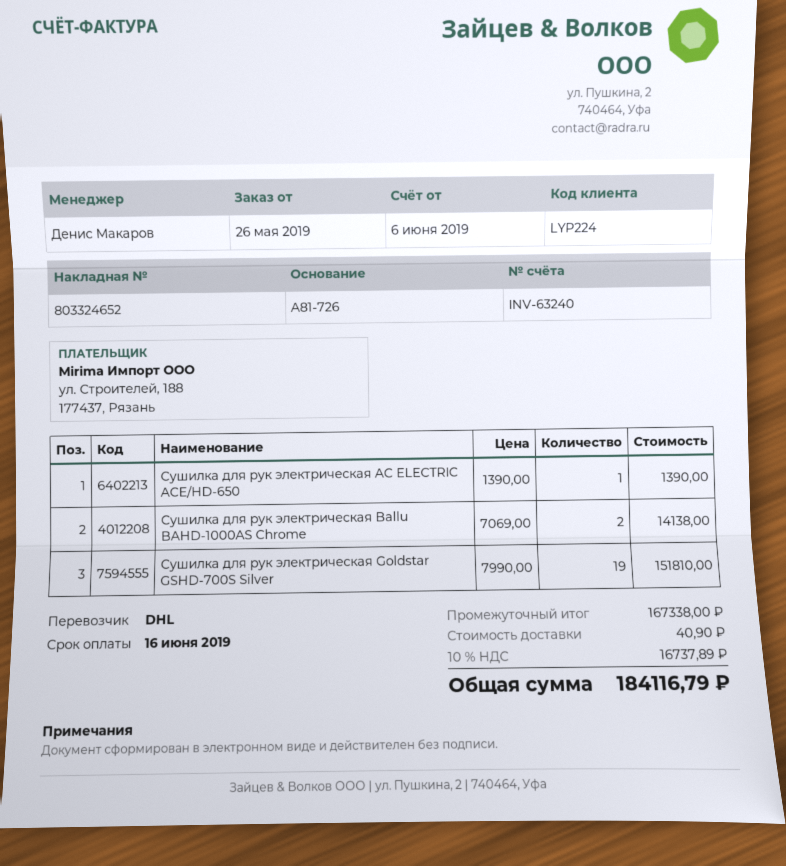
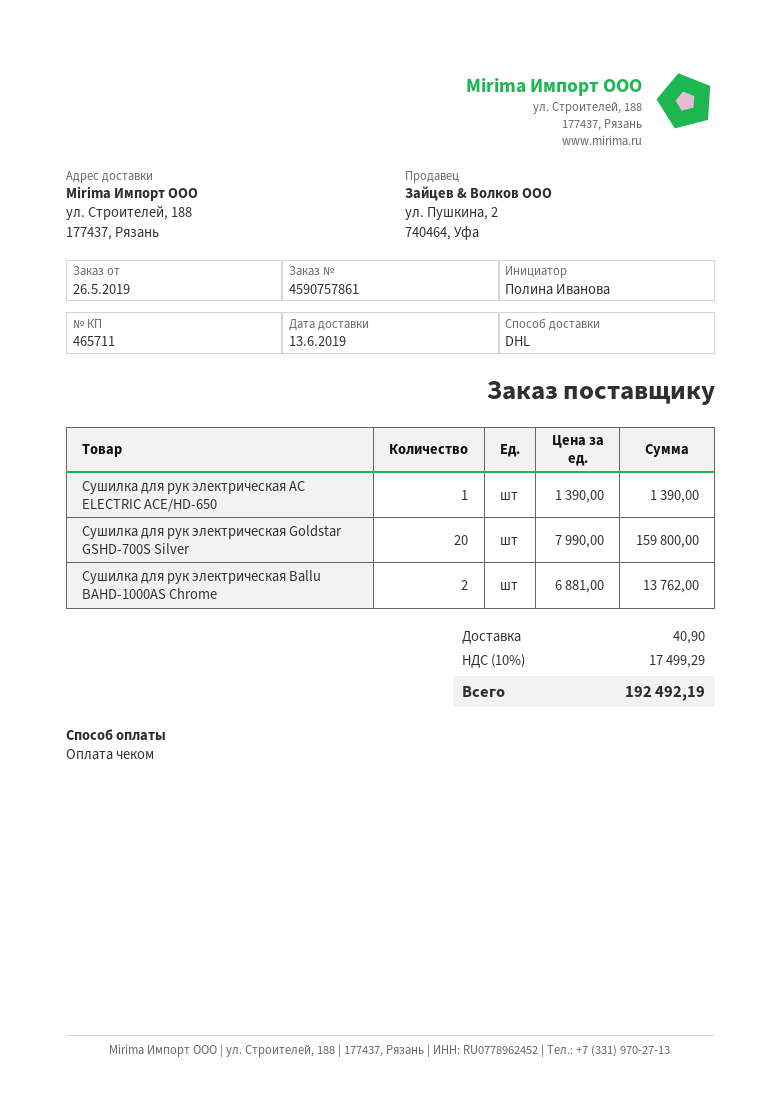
Сушилка для рук электрическая Ballu BAHD-1000AS Chrome: 2 x 7069.00 = 14138.00 -> 2 x 6881.00 = 13762.00
Сушилка для рук электрическая Goldstar GSHD-700S Silver: 19 x 7990.00 = 151810.00 -> 20 x 7990.00 = 159800.00
tax: 10% = 16737.89 -> 10% = 17499.29
total: 184116.79 -> 192492.19

